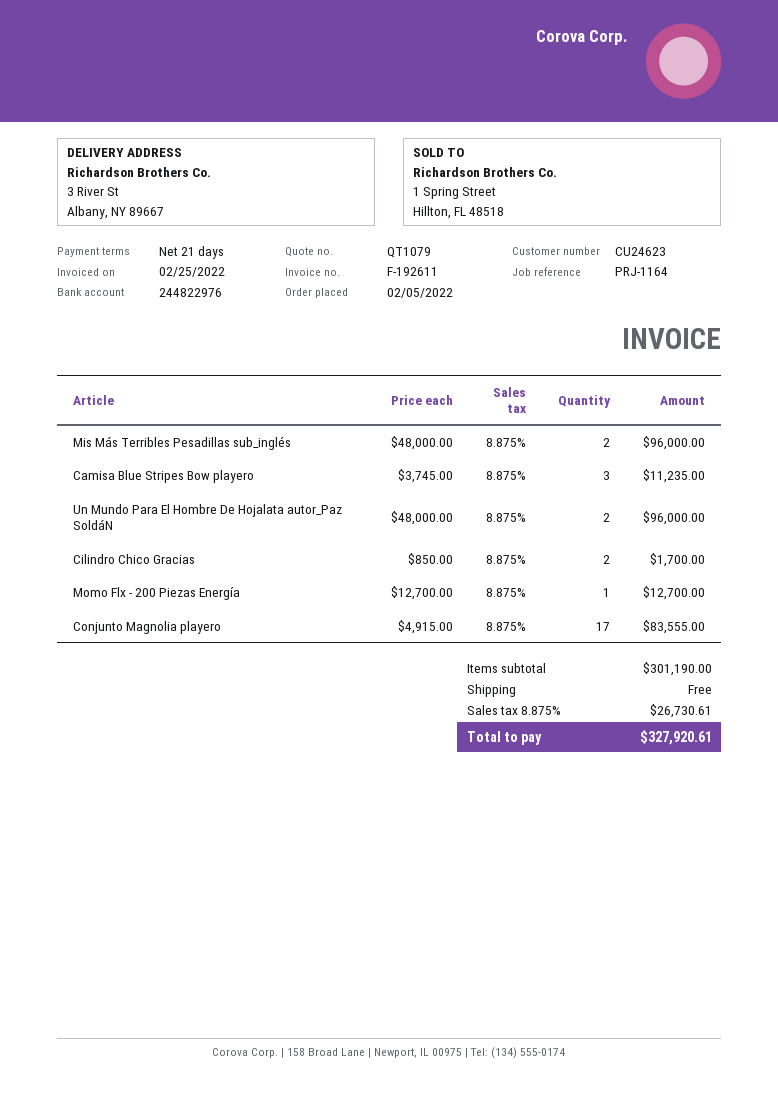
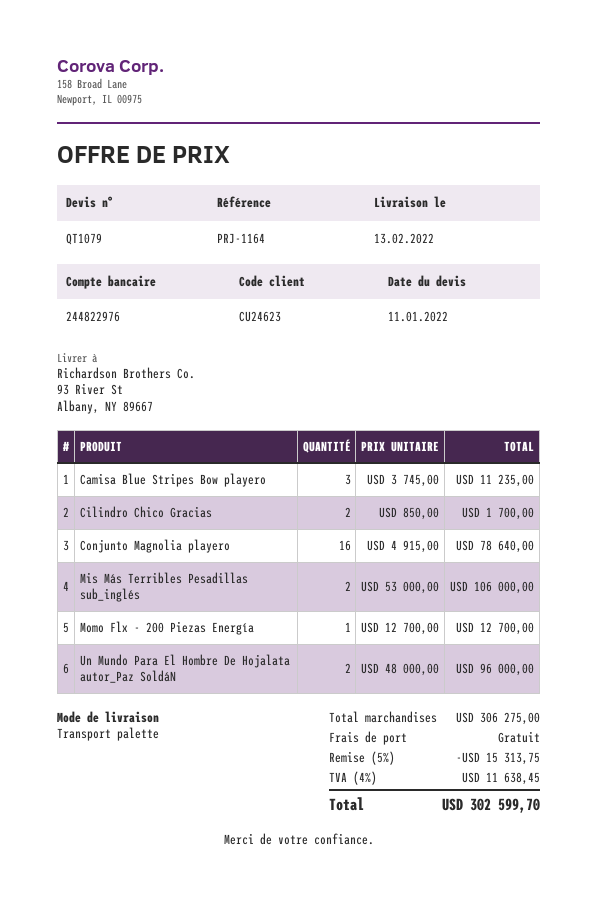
ship to: 3 River St, Albany, NY 89667 -> 93 River St, Albany, NY 89667
Mis Más Terribles Pesadillas sub_inglés: 2 x 48000.00 = 96000.00 -> 2 x 53000.00 = 106000.00
Conjunto Magnolia playero: 17 x 4915.00 = 83555.00 -> 16 x 4915.00 = 78640.00
subtotal: 301190.00 -> 306275.00
discount: none -> 5% = 15313.75
tax: 8.875% = 26730.61 -> 4% = 11638.45
total: 327920.61 -> 302599.70

